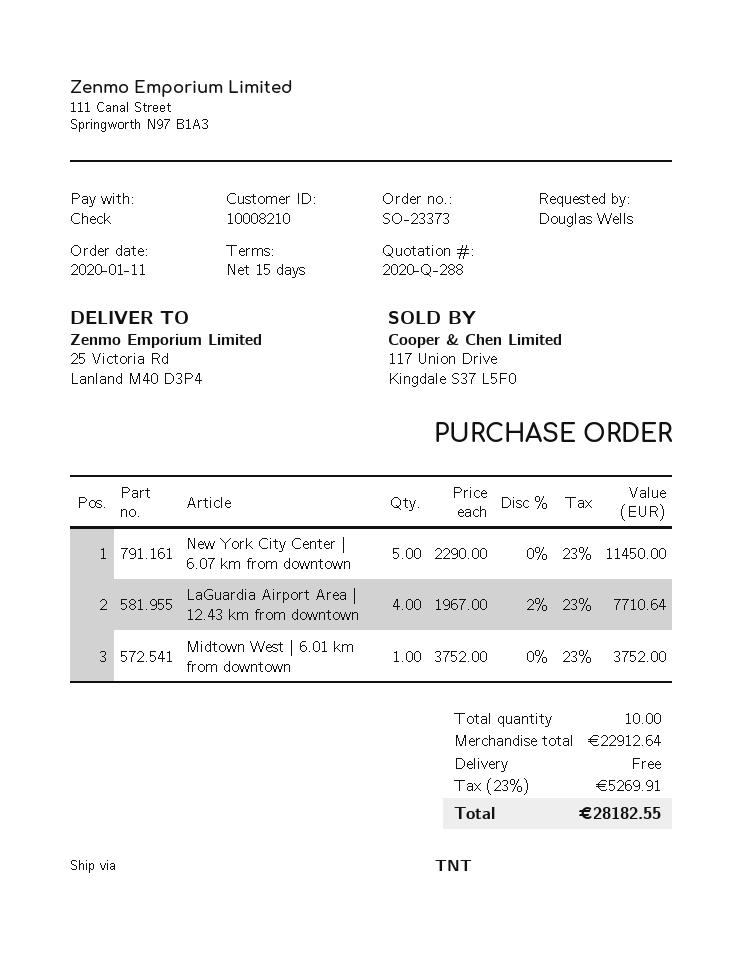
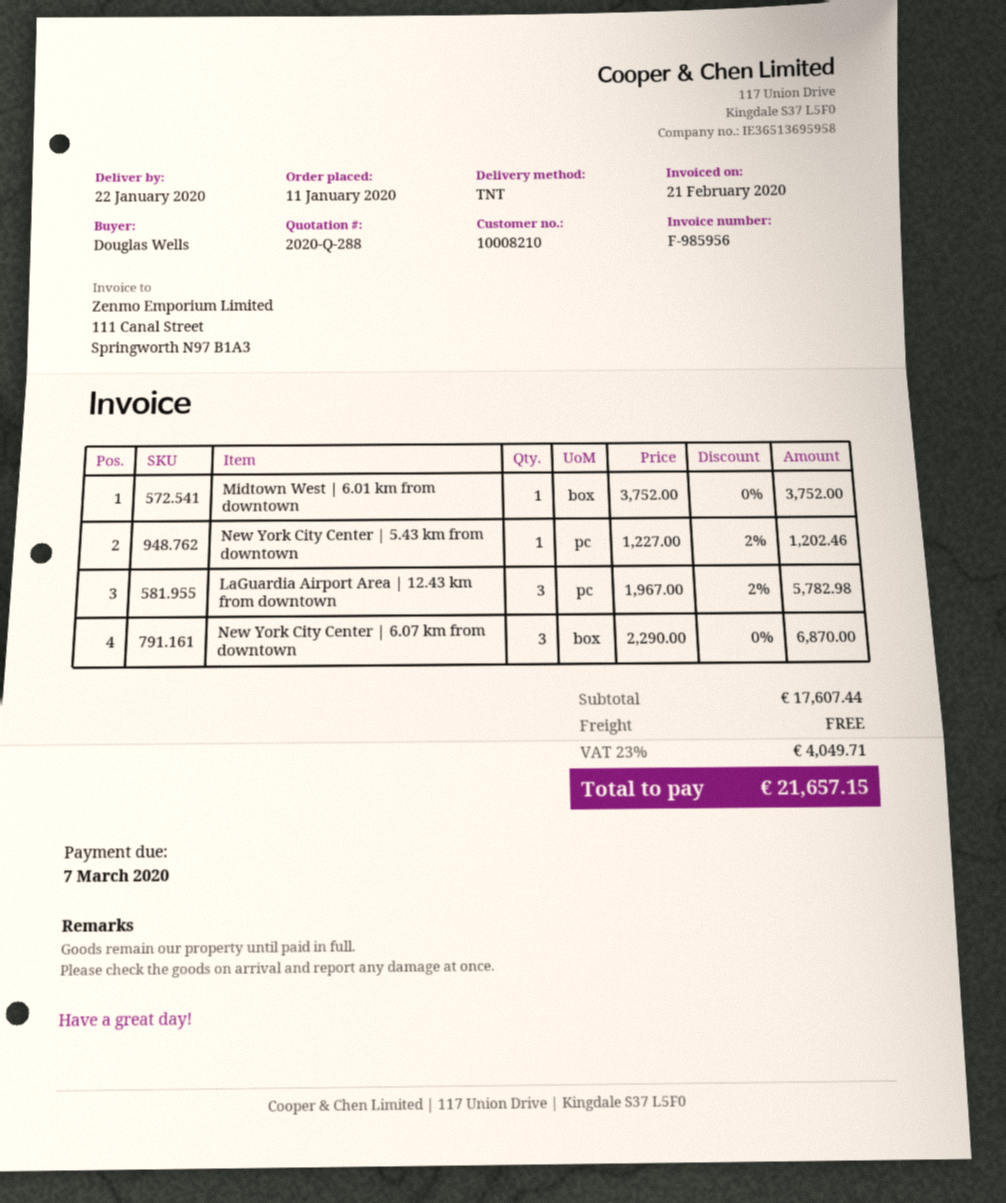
New York City Center | 6.07 km from downtown: 5 x 2290.00 = 11450.00 -> 3 x 2290.00 = 6870.00
LaGuardia Airport Area | 12.43 km from downtown: 4 x 1967.00 - 2% = 7710.64 -> 3 x 1967.00 - 2% = 5782.98
New York City Center | 5.43 km from downtown: none -> 1 x 1227.00 - 2% = 1202.46
subtotal: 22912.64 -> 17607.44
tax: 23% = 5269.91 -> 23% = 4049.71
total: 28182.55 -> 21657.15

